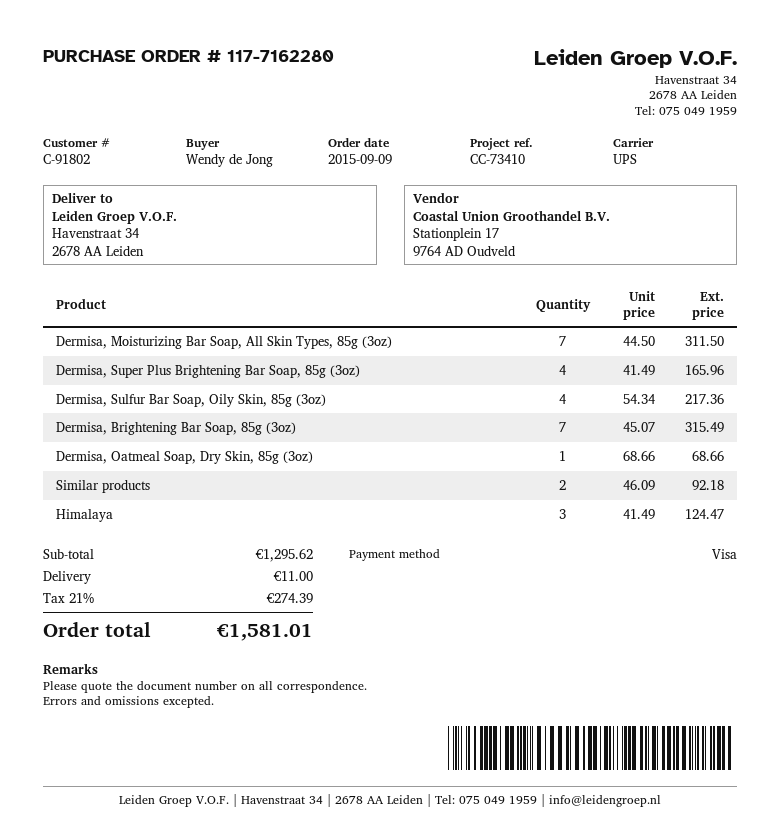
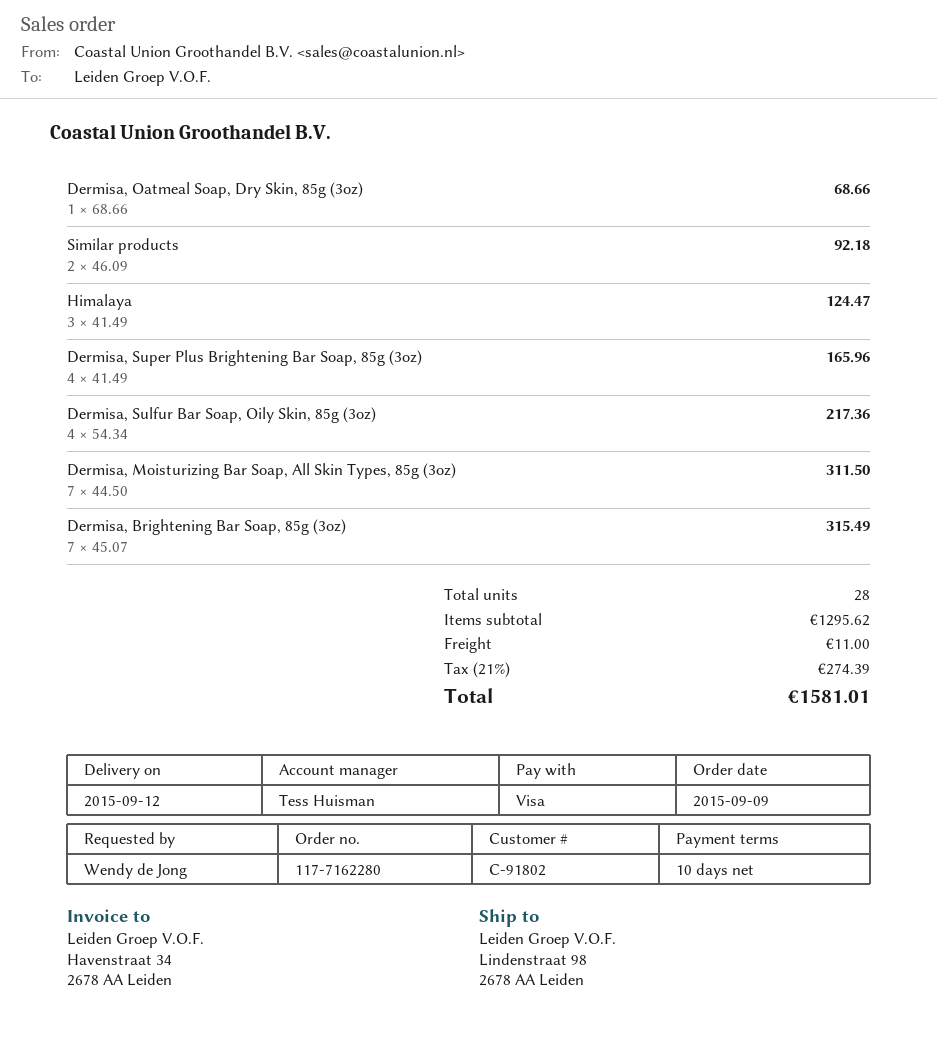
ship to: Havenstraat 34, 2678 AA Leiden -> Lindenstraat 98, 2678 AA Leiden

